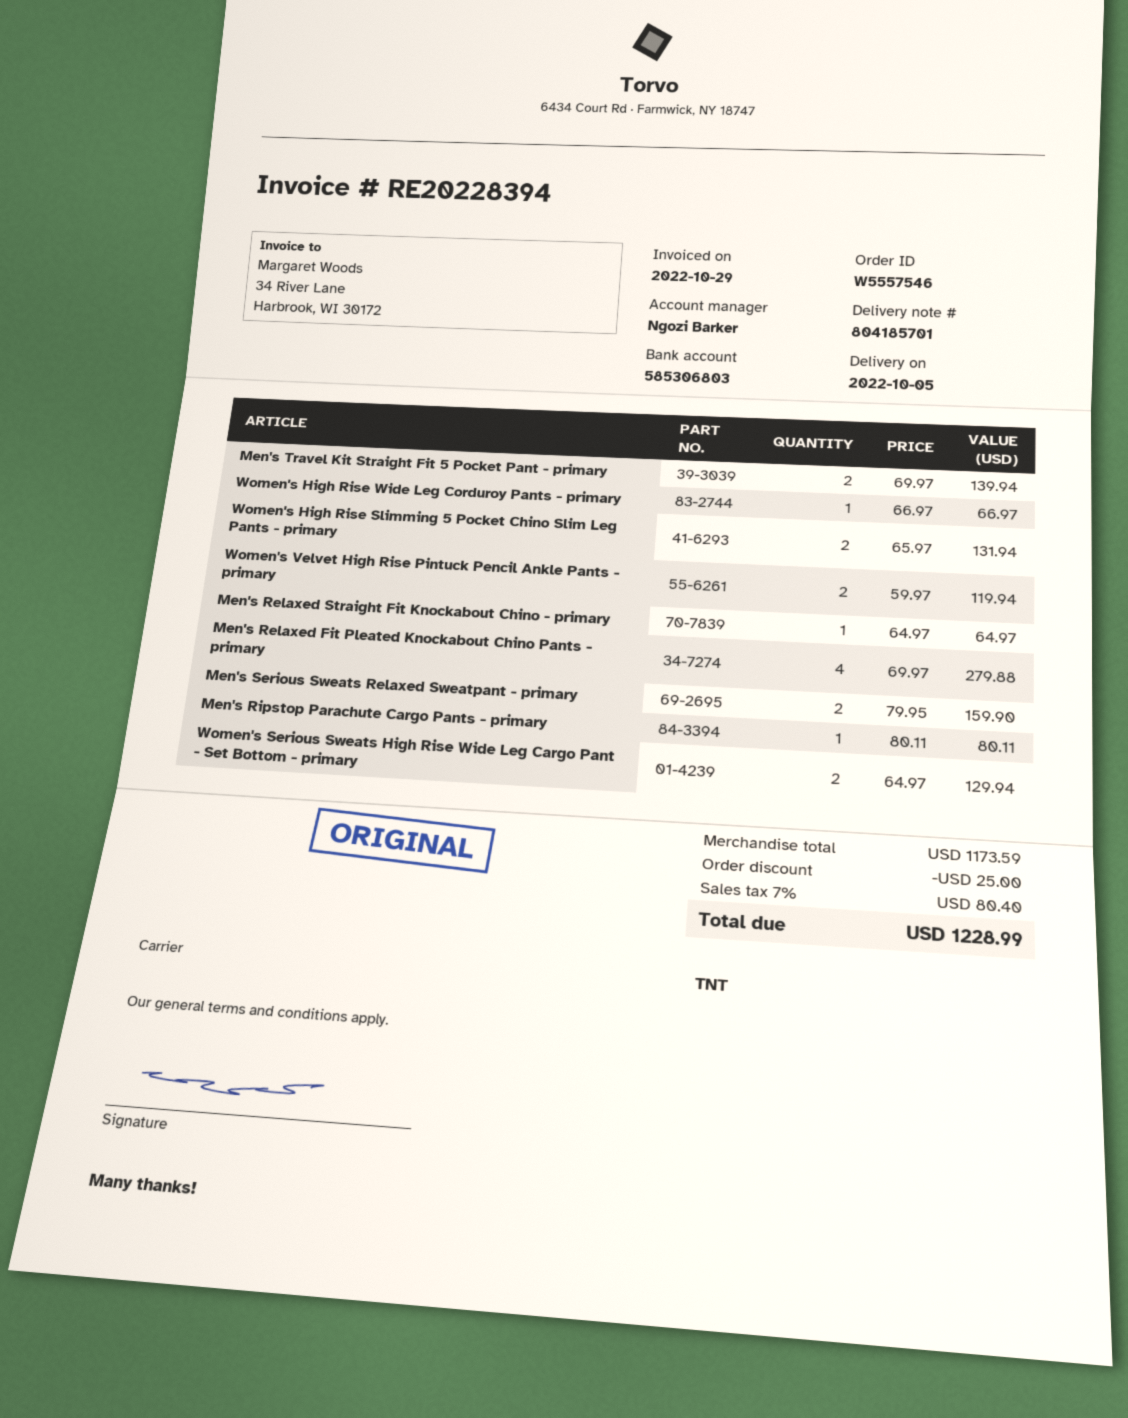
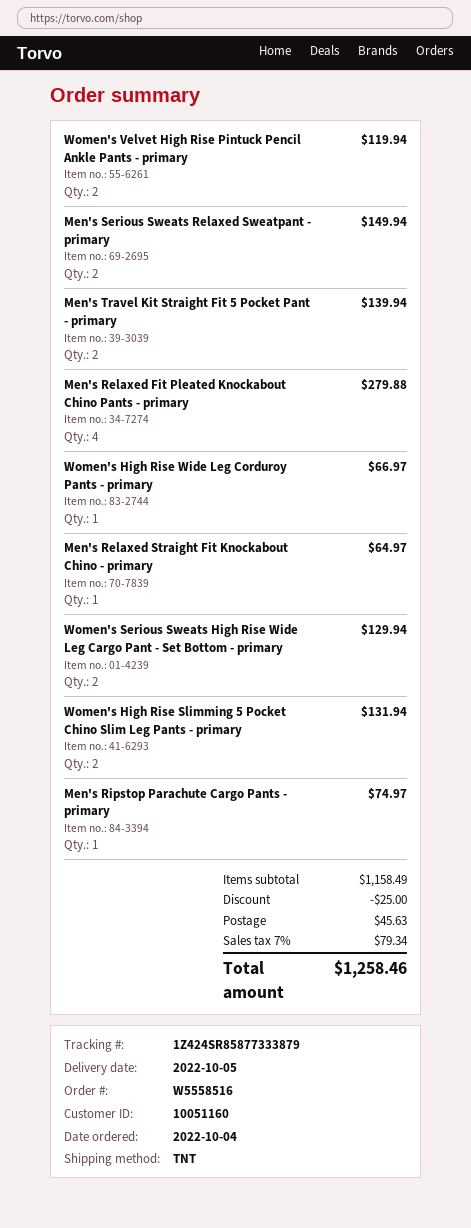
order number: W5557546 -> W5558516
Men's Serious Sweats Relaxed Sweatpant - primary: 2 for 159.90 -> 2 for 149.94
Men's Ripstop Parachute Cargo Pants - primary: 1 for 80.11 -> 1 for 74.97
subtotal: 1173.59 -> 1158.49
shipping: none -> 45.63
tax: 7% = 80.40 -> 7% = 79.34
total: 1228.99 -> 1258.46

